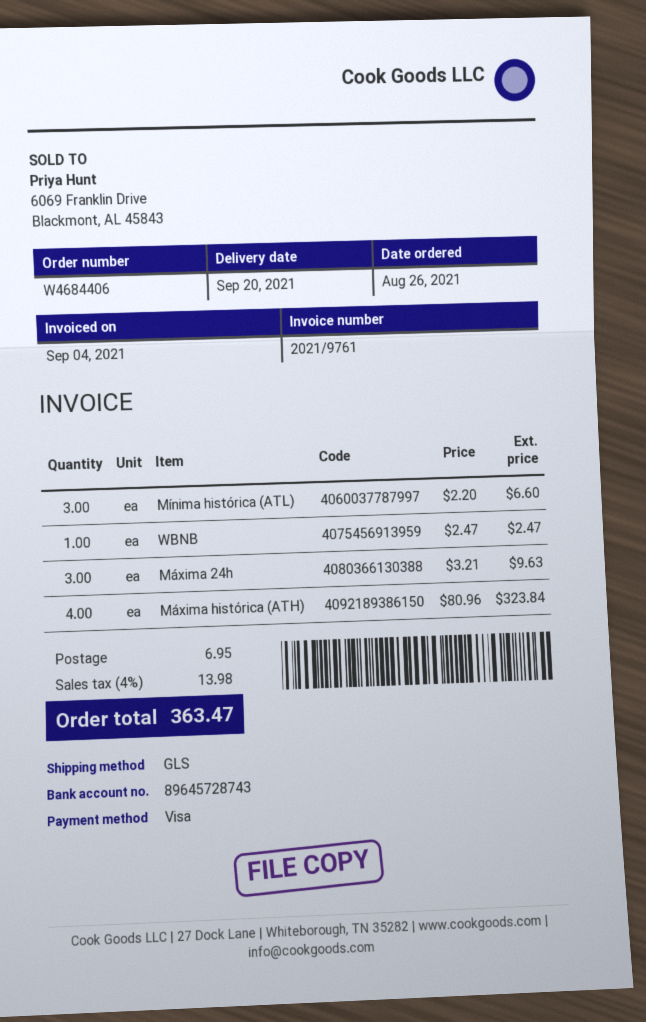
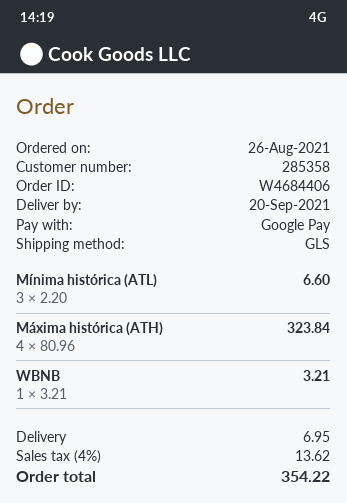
payment method: Visa -> Google Pay
WBNB: 1 x 2.47 = 2.47 -> 1 x 3.21 = 3.21
Máxima 24h: 3 x 3.21 = 9.63 -> none
tax: 4% = 13.98 -> 4% = 13.62
total: 363.47 -> 354.22

